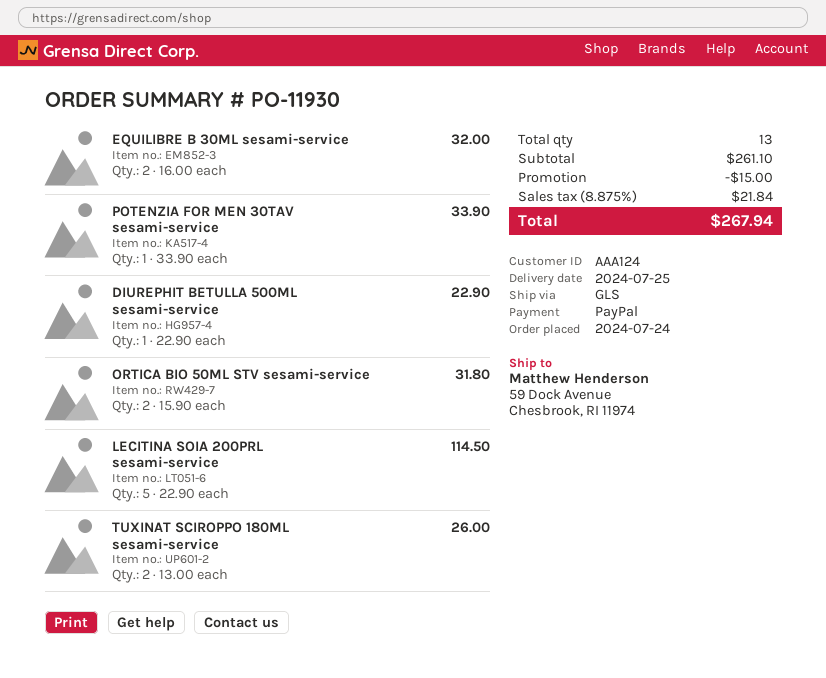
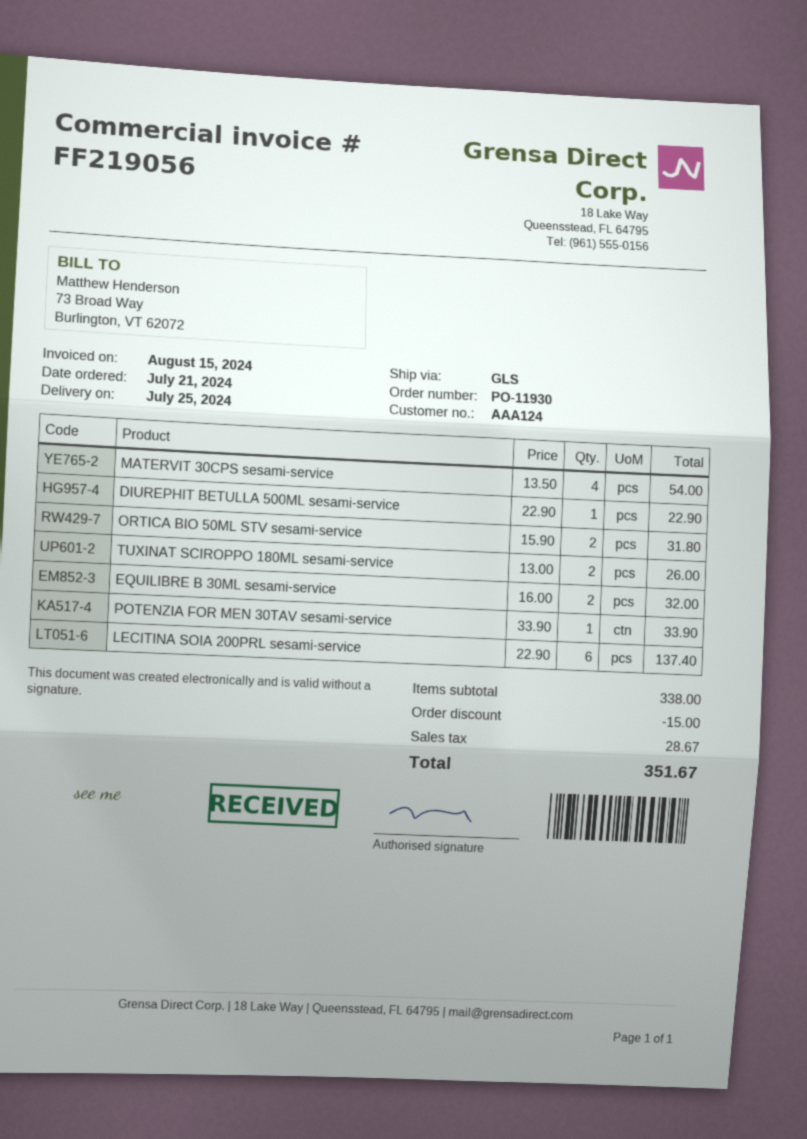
order date: 2024-07-24 -> 2024-07-21
LECITINA SOIA 200PRL sesami-service: 5 x 22.90 = 114.50 -> 6 x 22.90 = 137.40
MATERVIT 30CPS sesami-service: none -> 4 x 13.50 = 54.00
subtotal: 261.10 -> 338.00
tax: 21.84 -> 28.67
total: 267.94 -> 351.67

